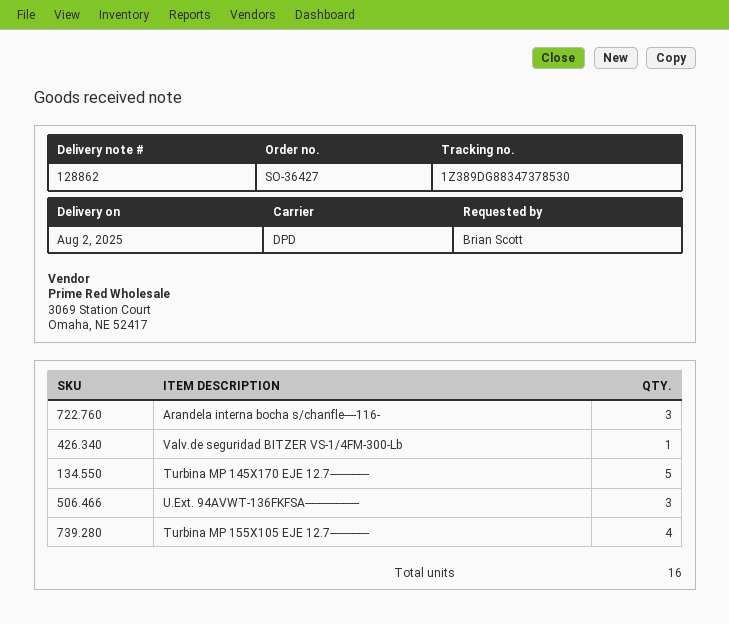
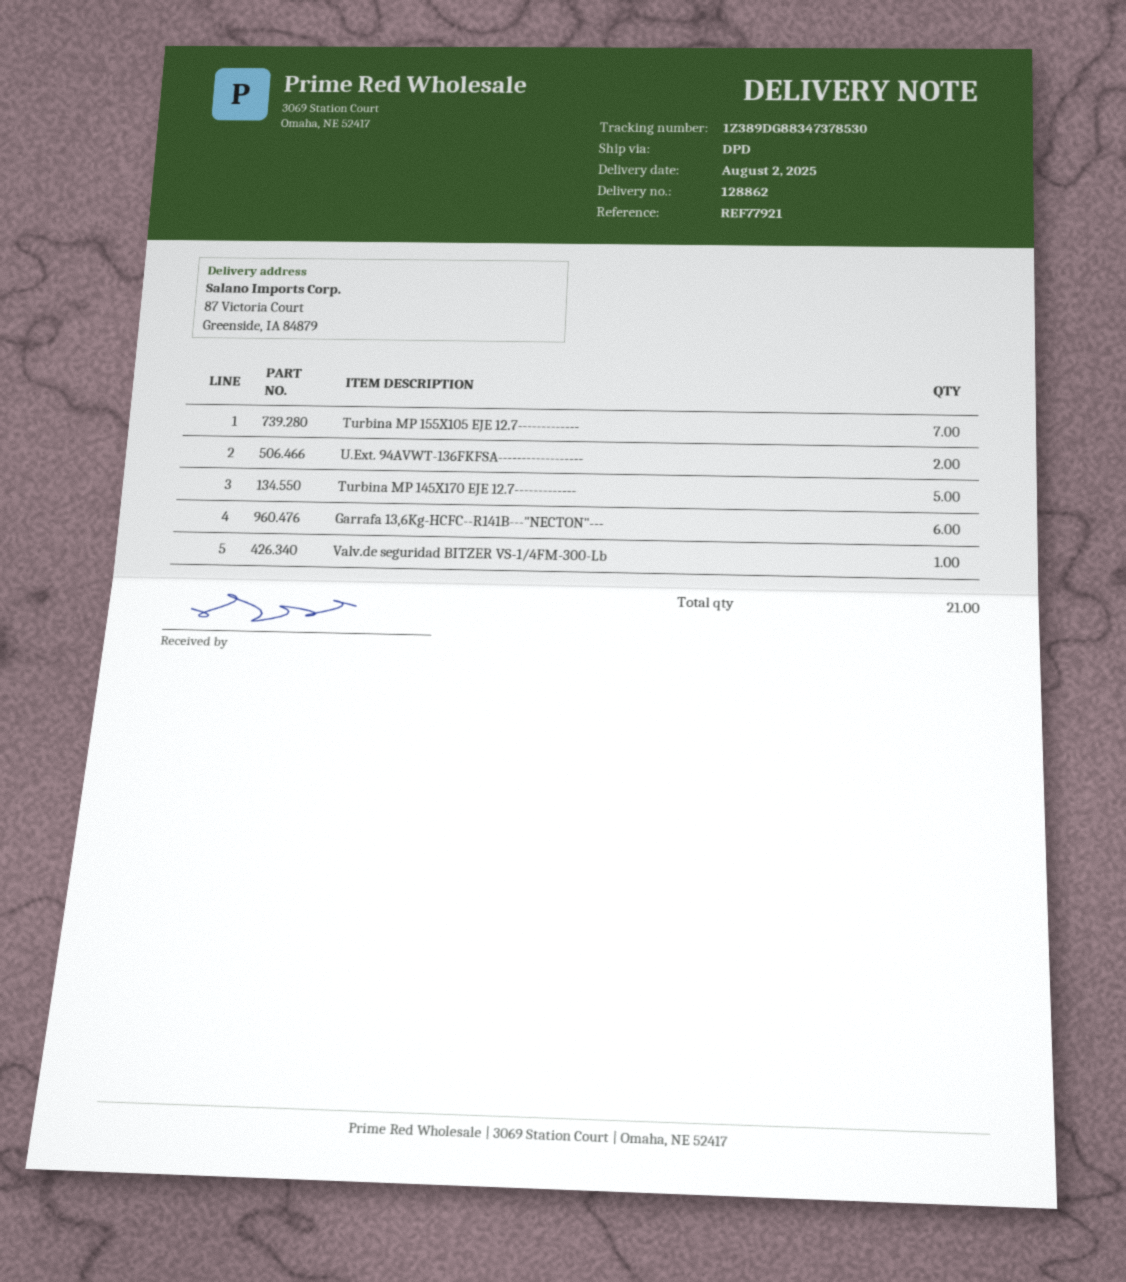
Arandela interna bocha s/chanfle----116-: 3 -> none
U.Ext. 94AVWT-136FKFSA------------------: 3 -> 2
Turbina MP 155X105 EJE 12.7-------------: 4 -> 7
Garrafa 13,6Kg-HCFC--R141B---"NECTON"---: none -> 6
total quantity: 16 -> 21

